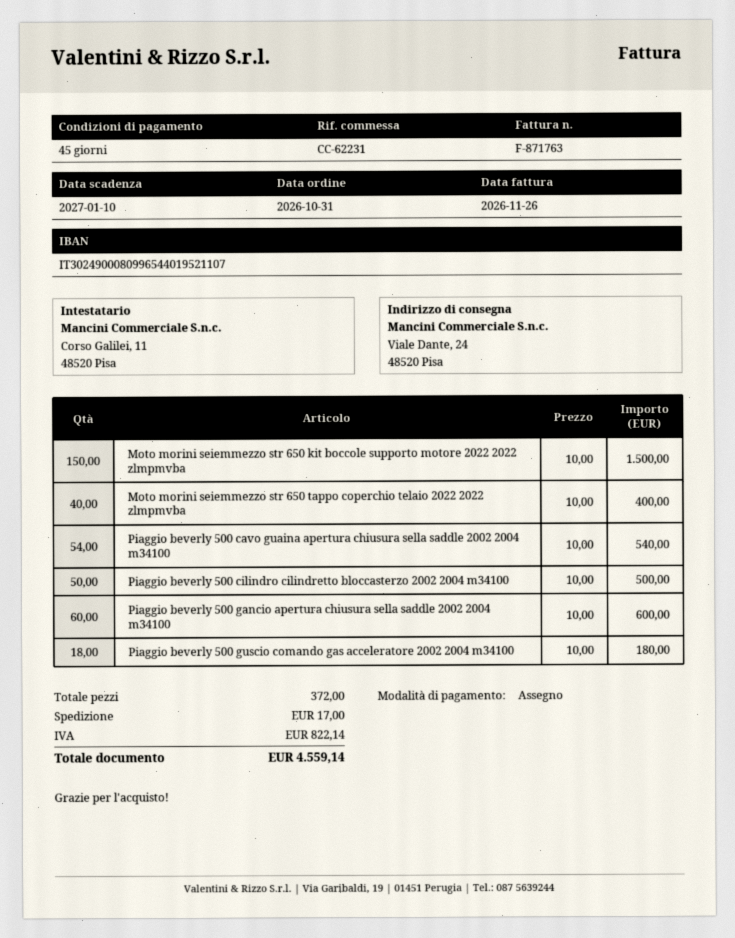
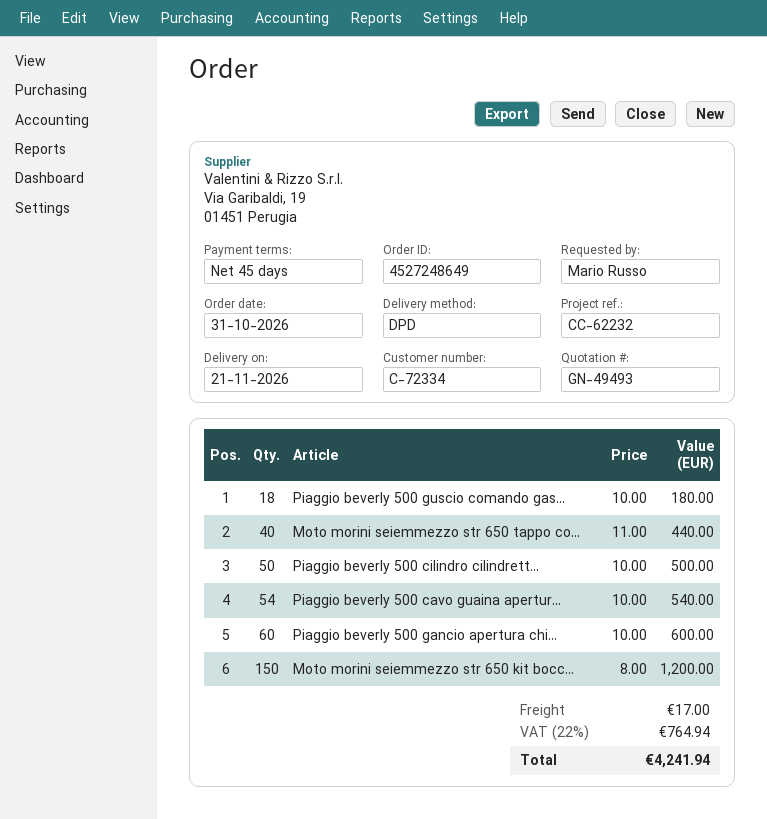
reference: CC-62231 -> CC-62232
Moto morini seiemmezzo str 650 kit boccole supporto motore 2022 2022 zlmpmvba: 150 x 10.00 = 1500.00 -> 150 x 8.00 = 1200.00
Moto morini seiemmezzo str 650 tappo coperchio telaio 2022 2022 zlmpmvba: 40 x 10.00 = 400.00 -> 40 x 11.00 = 440.00
tax: 822.14 -> 764.94
total: 4559.14 -> 4241.94

